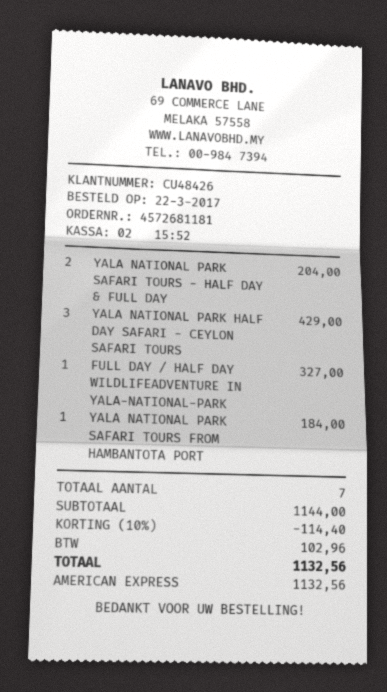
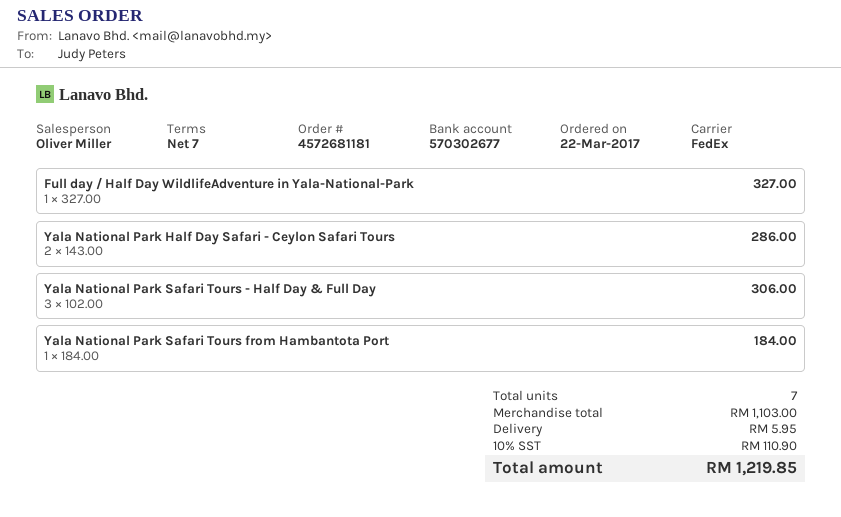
YALA NATIONAL PARK SAFARI TOURS - HALF DAY & FULL DAY: 2 for 204.00 -> 3 for 306.00
YALA NATIONAL PARK HALF DAY SAFARI - CEYLON SAFARI TOURS: 3 for 429.00 -> 2 for 286.00
subtotal: 1144.00 -> 1103.00
discount: 10% = 114.40 -> none
shipping: none -> 5.95
tax: 102.96 -> 110.90
total: 1132.56 -> 1219.85

